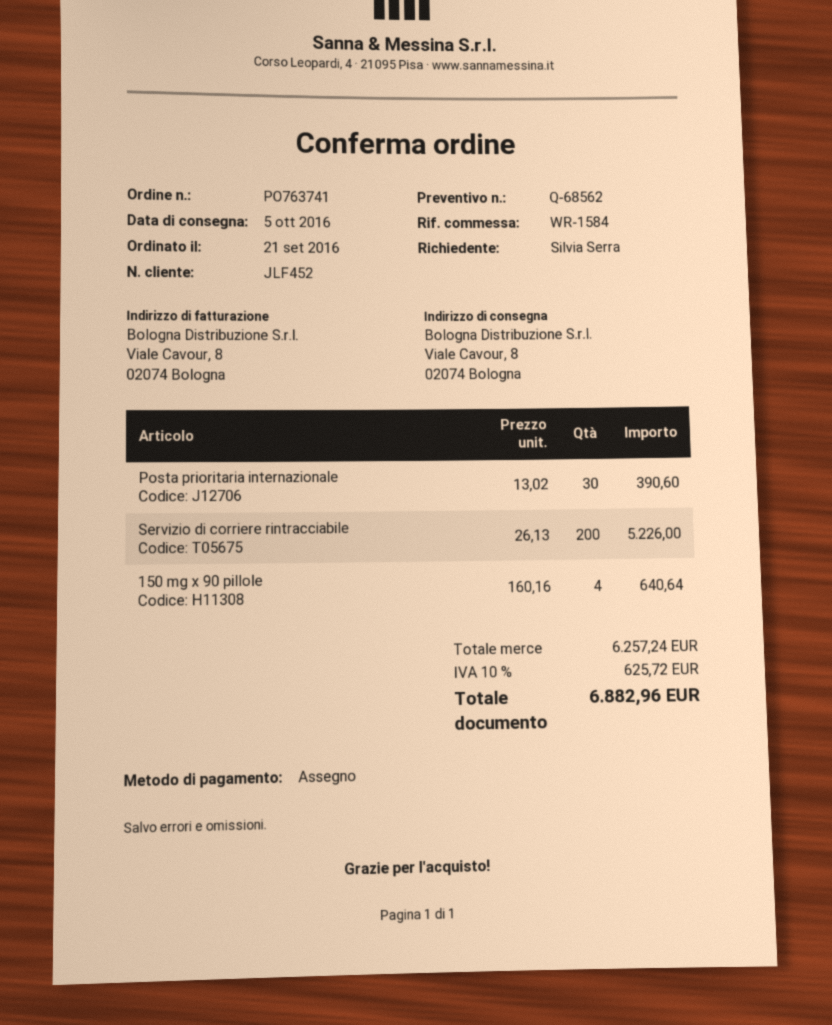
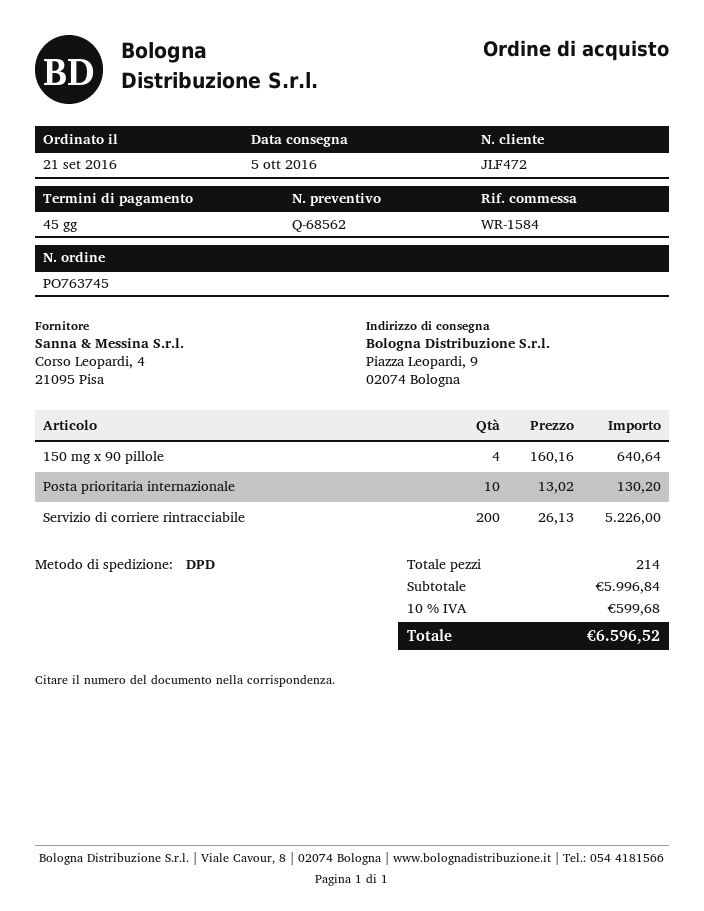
order number: PO763741 -> PO763745
customer number: JLF452 -> JLF472
ship to: Viale Cavour, 8, 02074 Bologna -> Piazza Leopardi, 9, 02074 Bologna
Posta prioritaria internazionale: 30 x 13.02 = 390.60 -> 10 x 13.02 = 130.20
subtotal: 6257.24 -> 5996.84
tax: 10% = 625.72 -> 10% = 599.68
total: 6882.96 -> 6596.52

